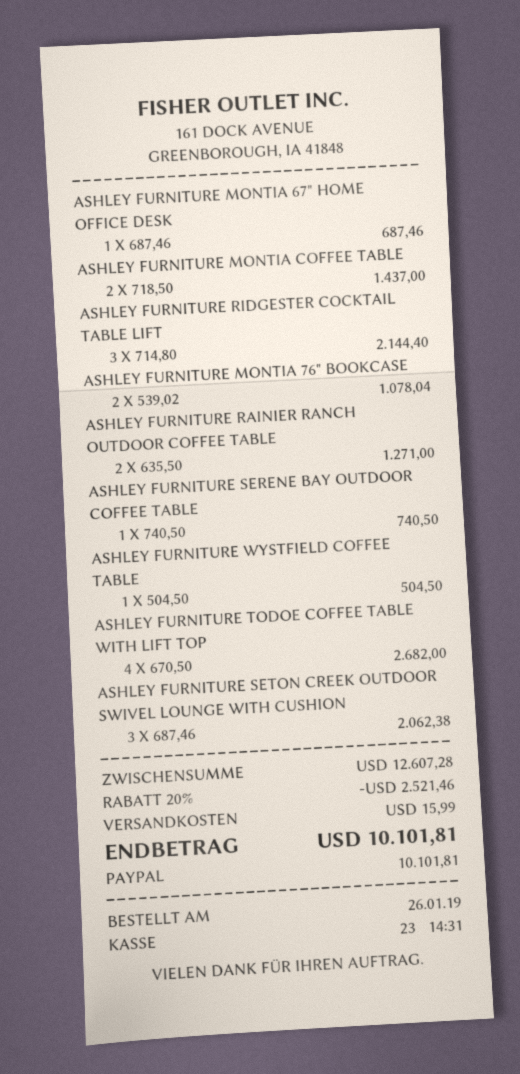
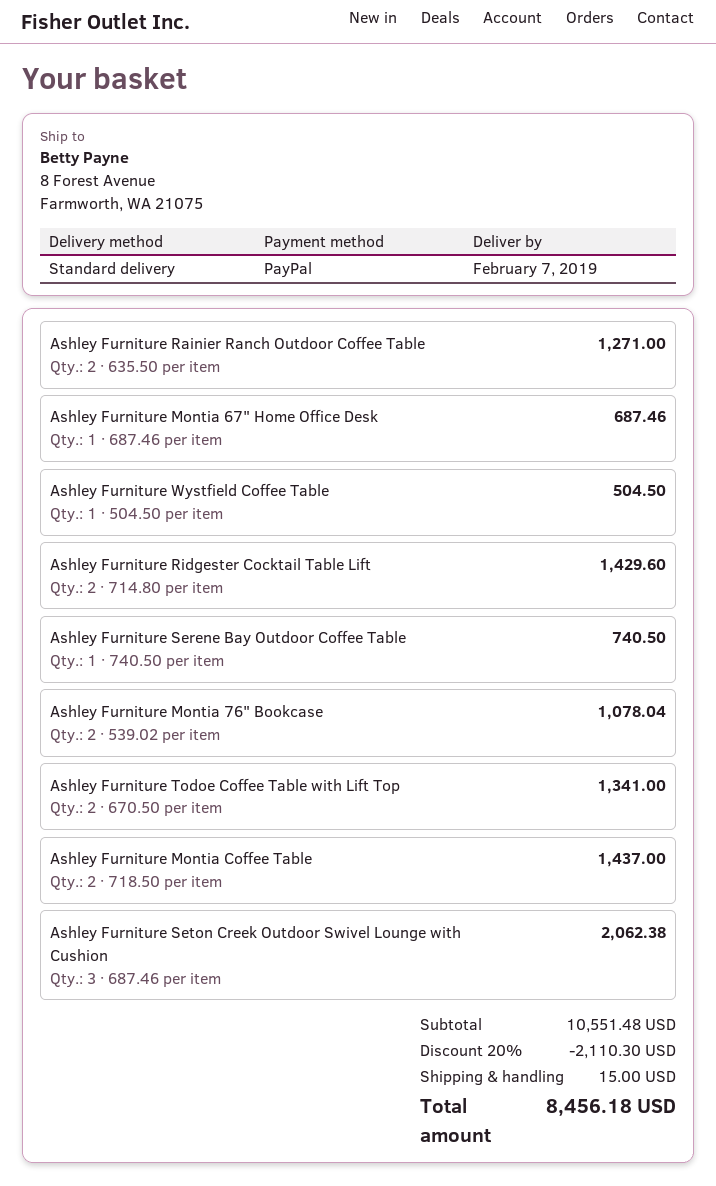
ASHLEY FURNITURE RIDGESTER COCKTAIL TABLE LIFT: 3 x 714.80 = 2144.40 -> 2 x 714.80 = 1429.60
ASHLEY FURNITURE TODOE COFFEE TABLE WITH LIFT TOP: 4 x 670.50 = 2682.00 -> 2 x 670.50 = 1341.00
subtotal: 12607.28 -> 10551.48
discount: 20% = 2521.46 -> 20% = 2110.30
shipping: 15.99 -> 15.00
total: 10101.81 -> 8456.18

